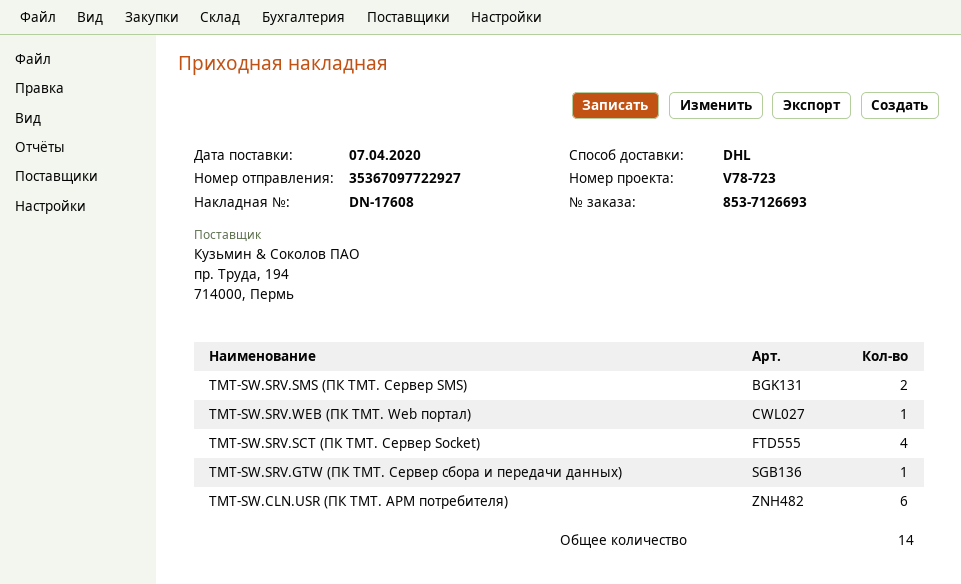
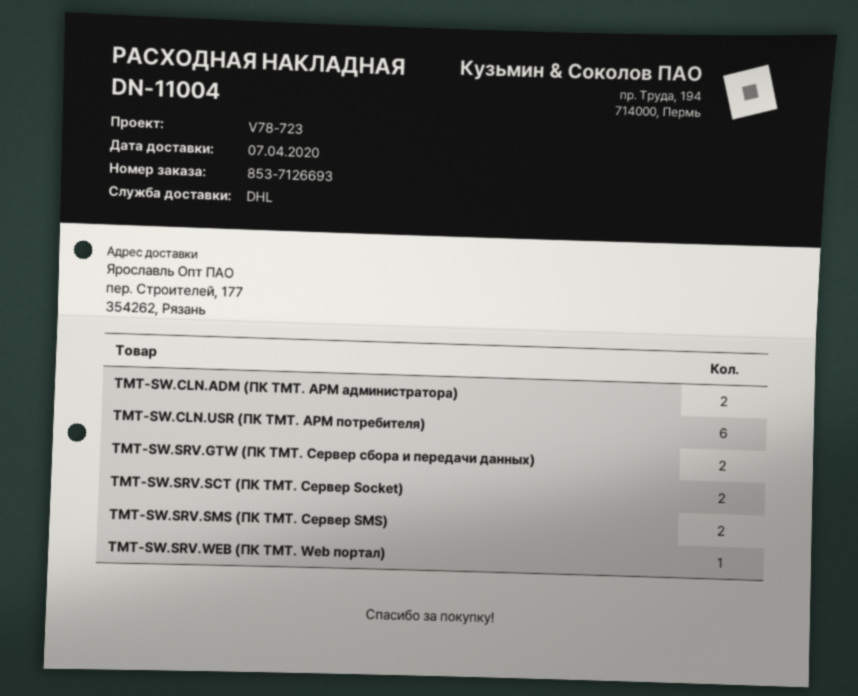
delivery note number: DN-17608 -> DN-11004
TMT-SW.SRV.SCT (ПК ТМТ. Сервер Socket): 4 -> 2
TMT-SW.SRV.GTW (ПК ТМТ. Сервер сбора и передачи данных): 1 -> 2
TMT-SW.CLN.ADM (ПК ТМТ. АРМ администратора): none -> 2

